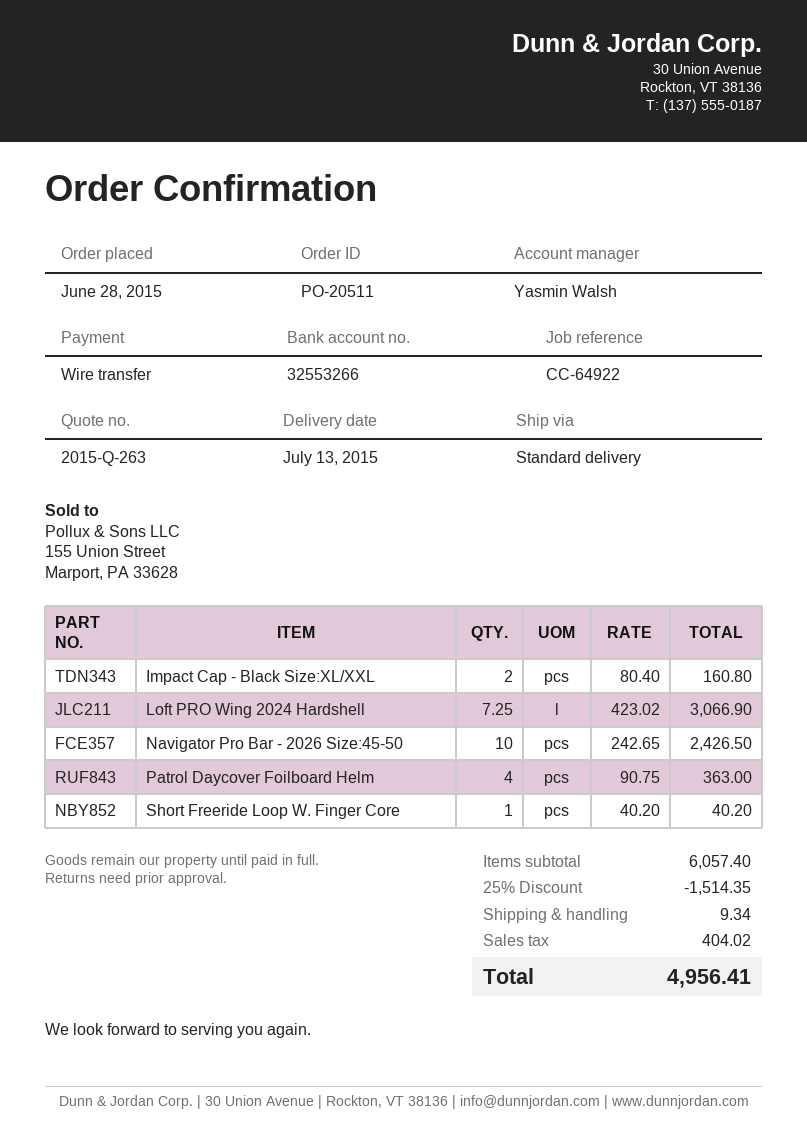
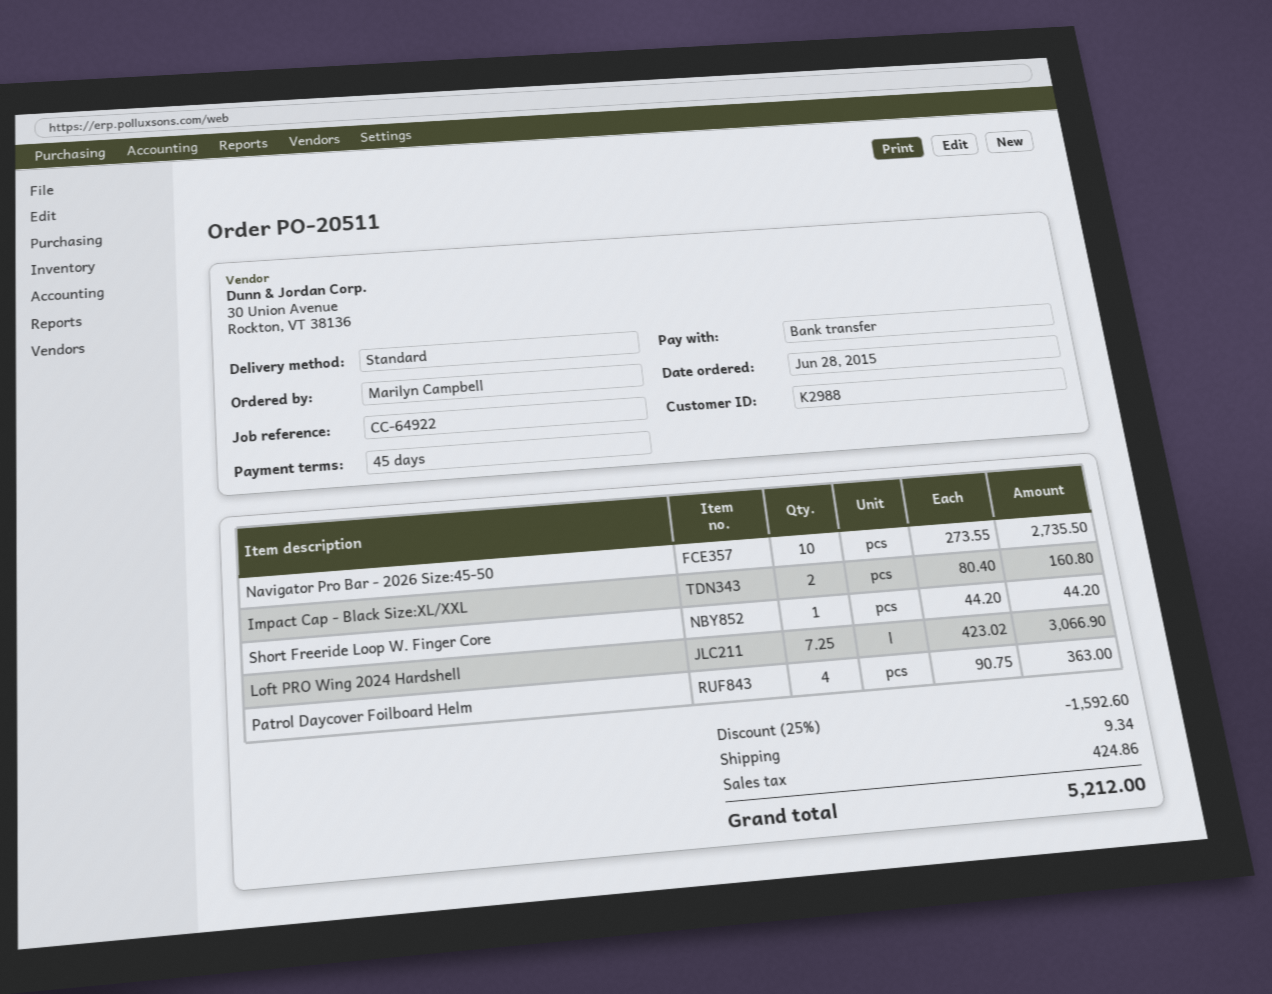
Navigator Pro Bar - 2026 Size:45-50: 10 x 242.65 = 2426.50 -> 10 x 273.55 = 2735.50
Short Freeride Loop W. Finger Core: 1 x 40.20 = 40.20 -> 1 x 44.20 = 44.20
discount: 25% = 1514.35 -> 25% = 1592.60
tax: 404.02 -> 424.86
total: 4956.41 -> 5212.00

